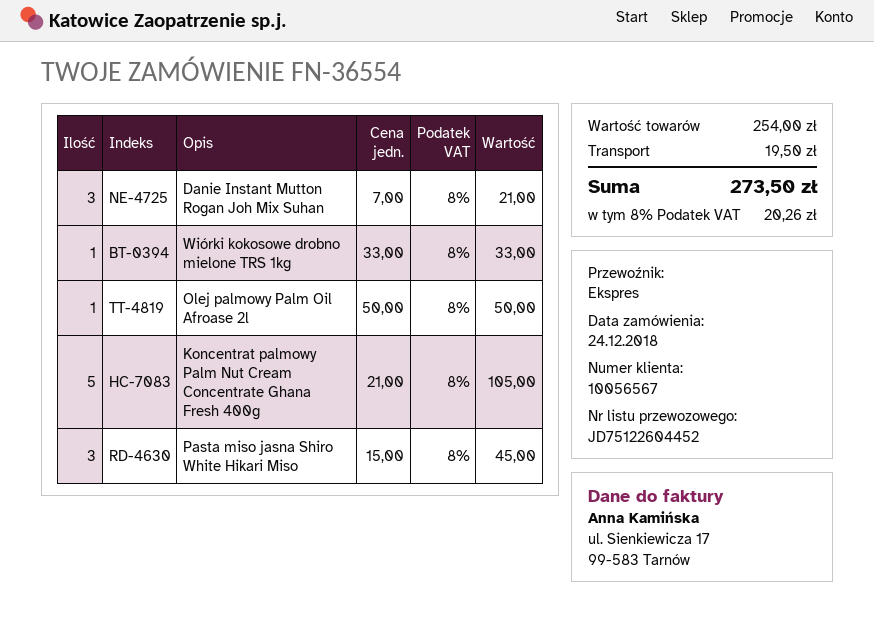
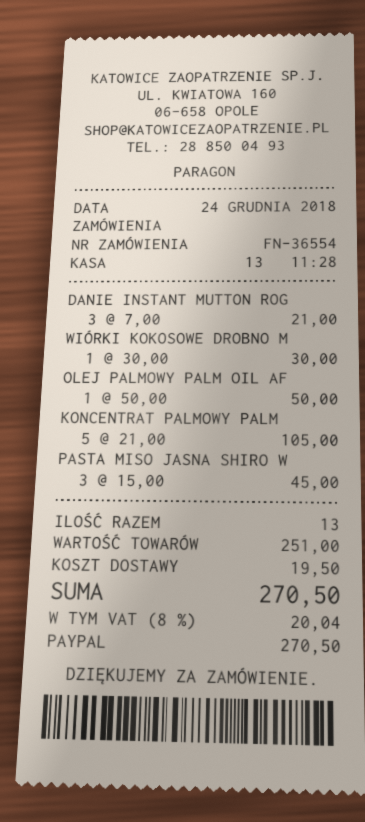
Wiórki kokosowe drobno mielone TRS 1kg: 1 x 33.00 = 33.00 -> 1 x 30.00 = 30.00
subtotal: 254.00 -> 251.00
tax: 8% = 20.26 -> 8% = 20.04
total: 273.50 -> 270.50

